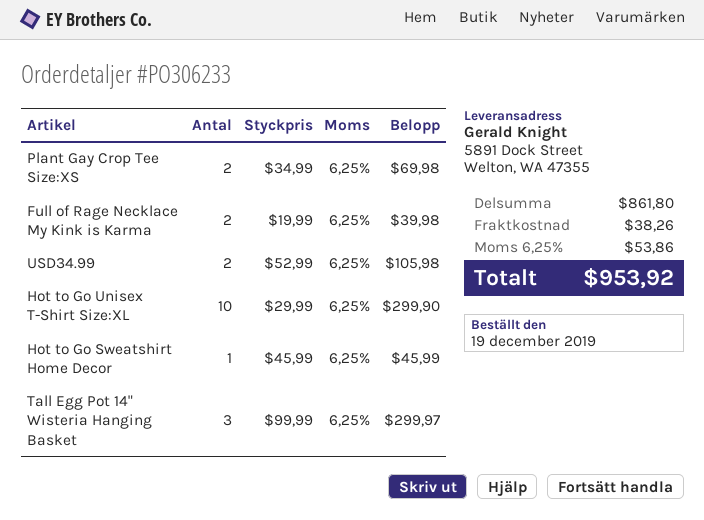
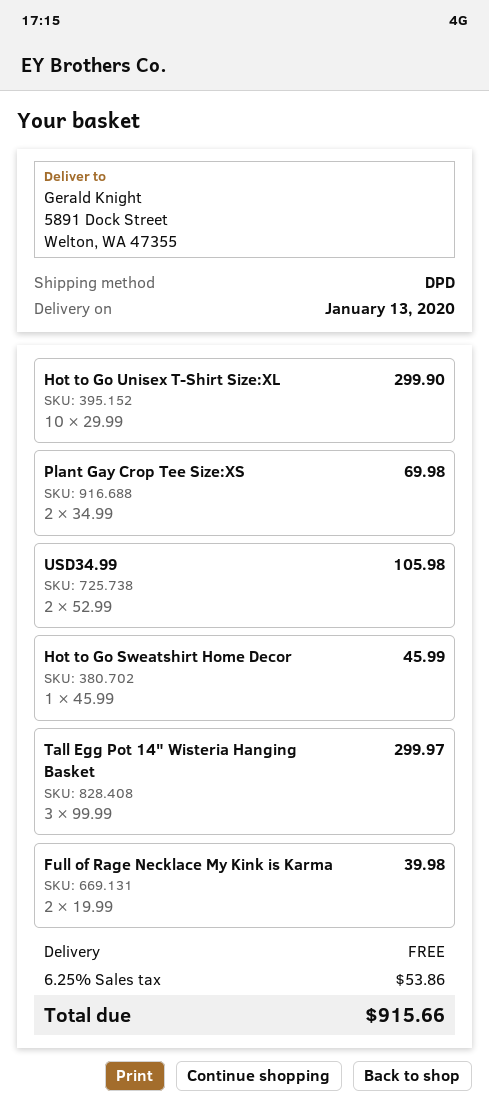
shipping: 38.26 -> 0.00
total: 953.92 -> 915.66

